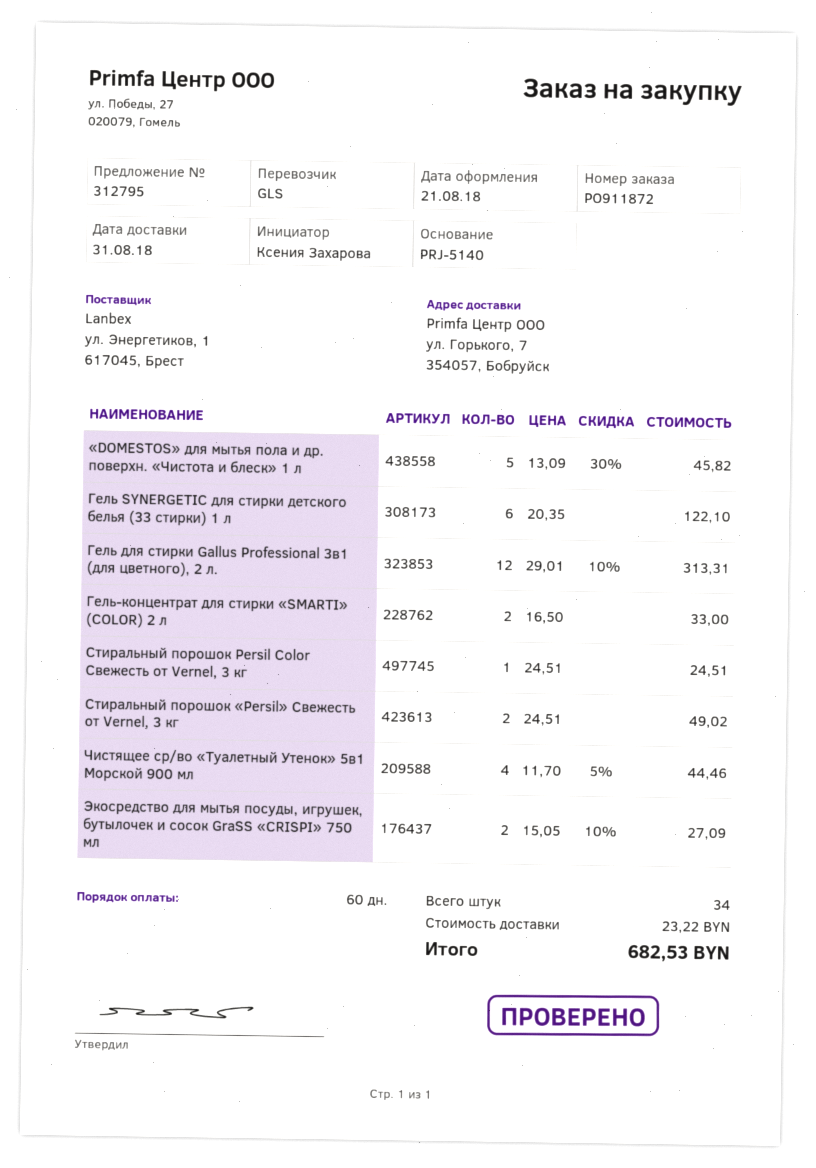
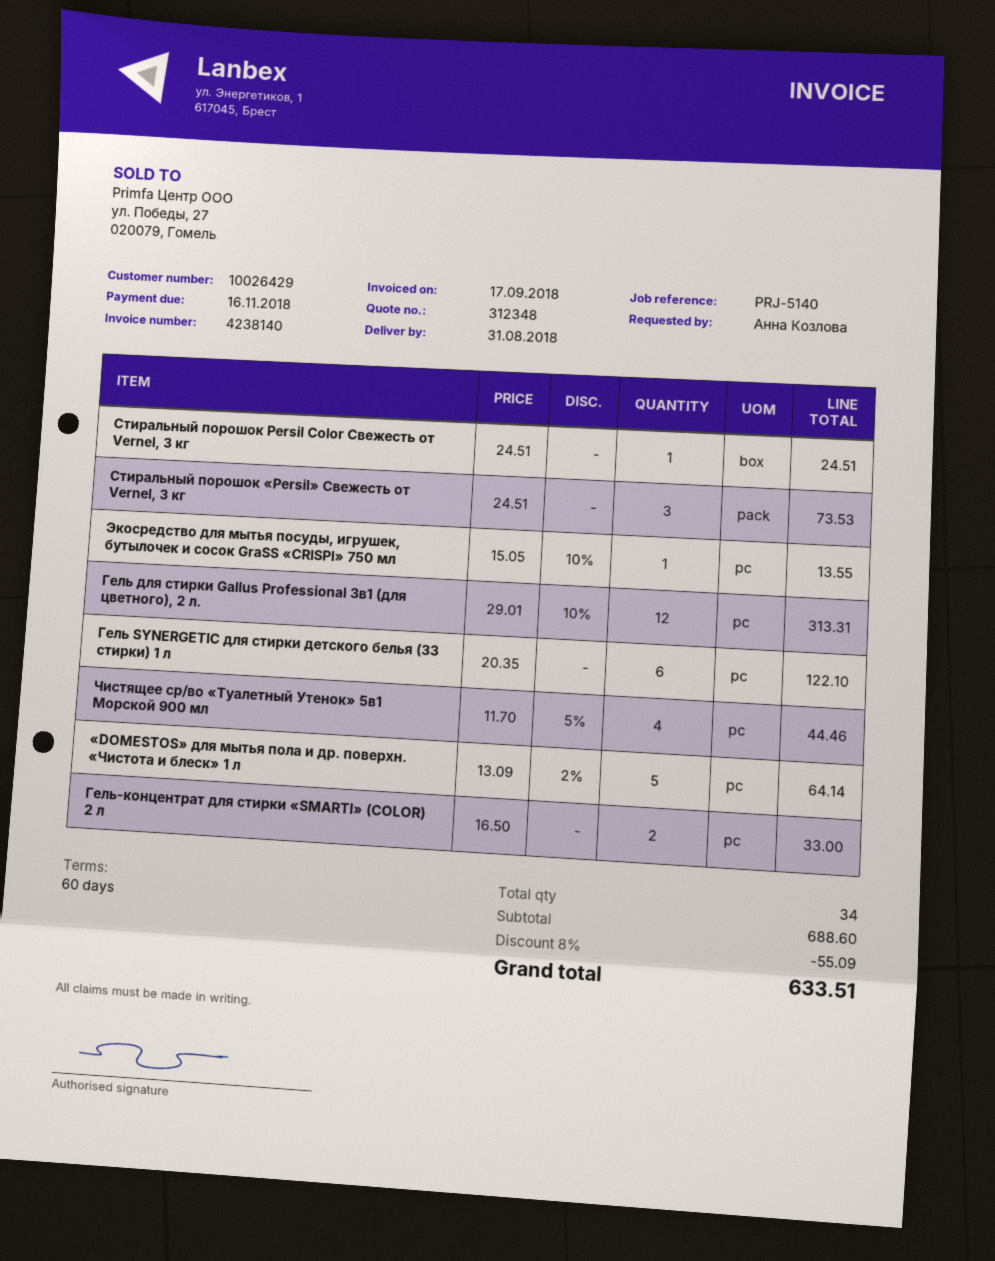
quote number: 312795 -> 312348
ordered by: Ксения Захарова -> Анна Козлова
«DOMESTOS» для мытья пола и др. поверхн. «Чистота и блеск» 1 л: 5 x 13.09 - 30% = 45.82 -> 5 x 13.09 - 2% = 64.14
Стиральный порошок «Persil» Свежесть от Vernel, 3 кг: 2 x 24.51 = 49.02 -> 3 x 24.51 = 73.53
Экосредство для мытья посуды, игрушек, бутылочек и сосок GraSS «CRISPI» 750 мл: 2 x 15.05 - 10% = 27.09 -> 1 x 15.05 - 10% = 13.55
discount: none -> 8% = 55.09
shipping: 23.22 -> none
total: 682.53 -> 633.51

